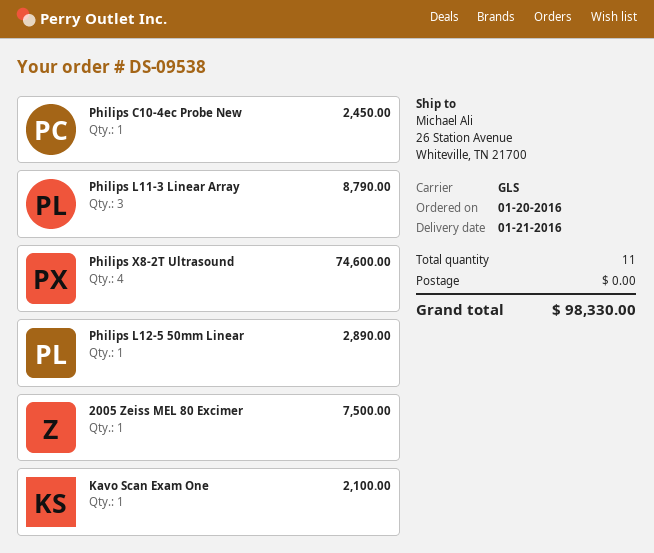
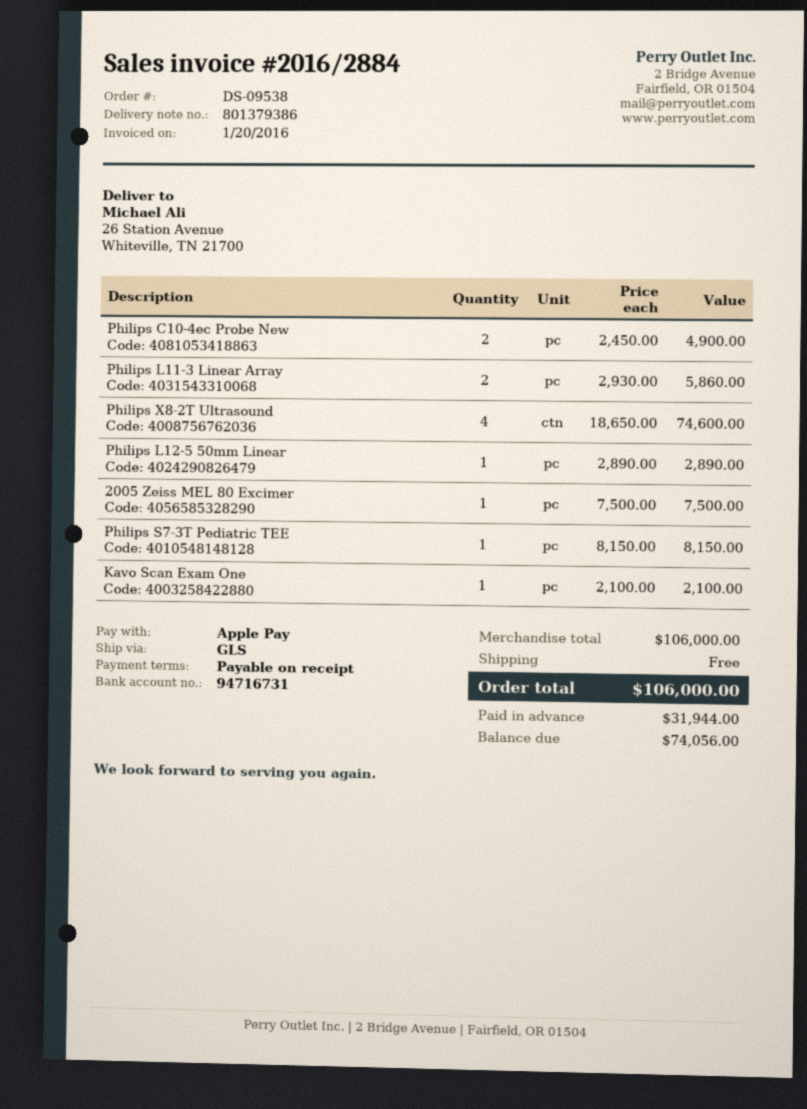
Philips C10-4ec Probe New: 1 for 2450.00 -> 2 for 4900.00
Philips L11-3 Linear Array: 3 for 8790.00 -> 2 for 5860.00
Philips S7-3T Pediatric TEE: none -> 1 for 8150.00
total: 98330.00 -> 106000.00

